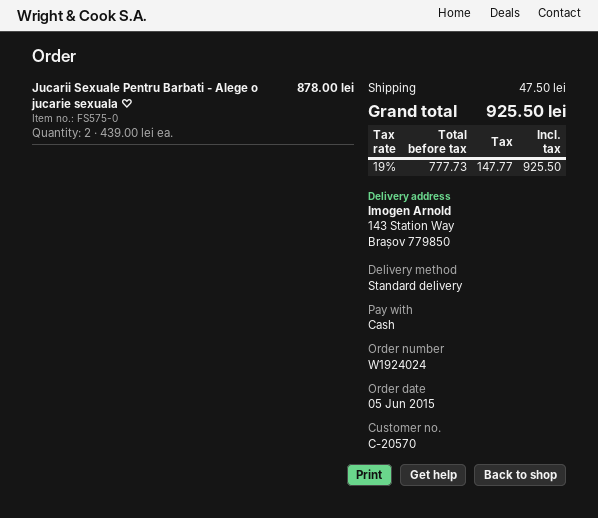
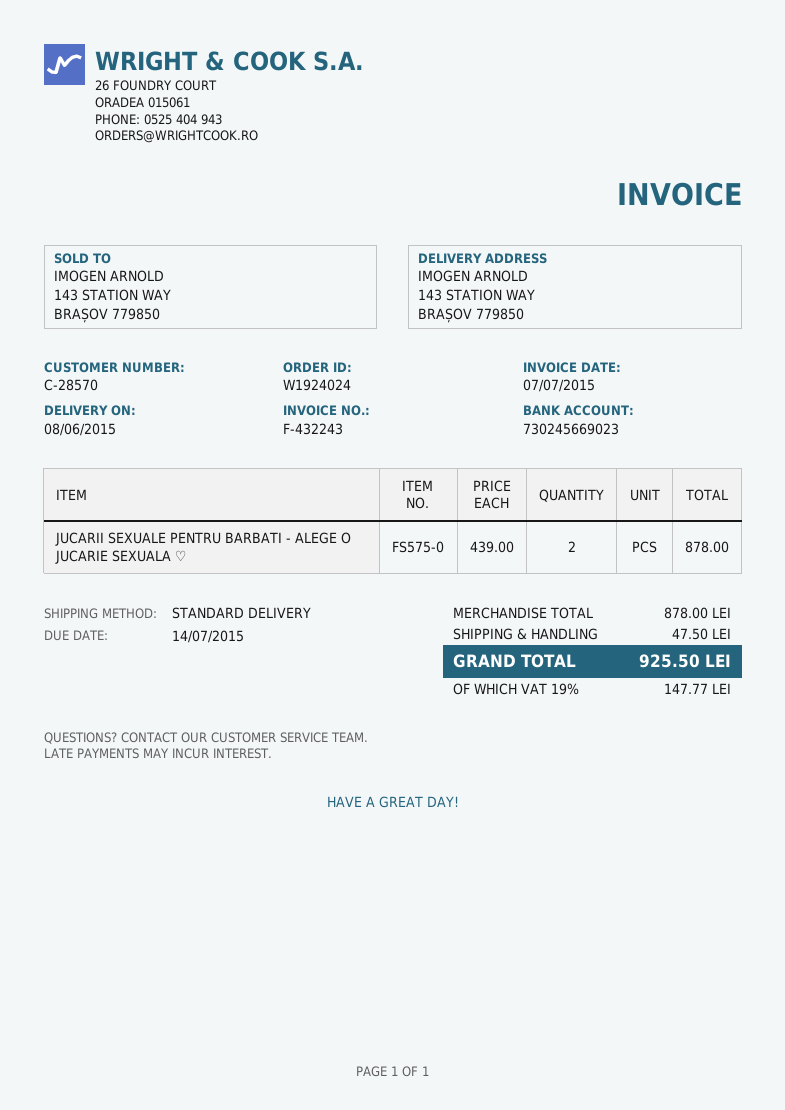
customer number: C-20570 -> C-28570

